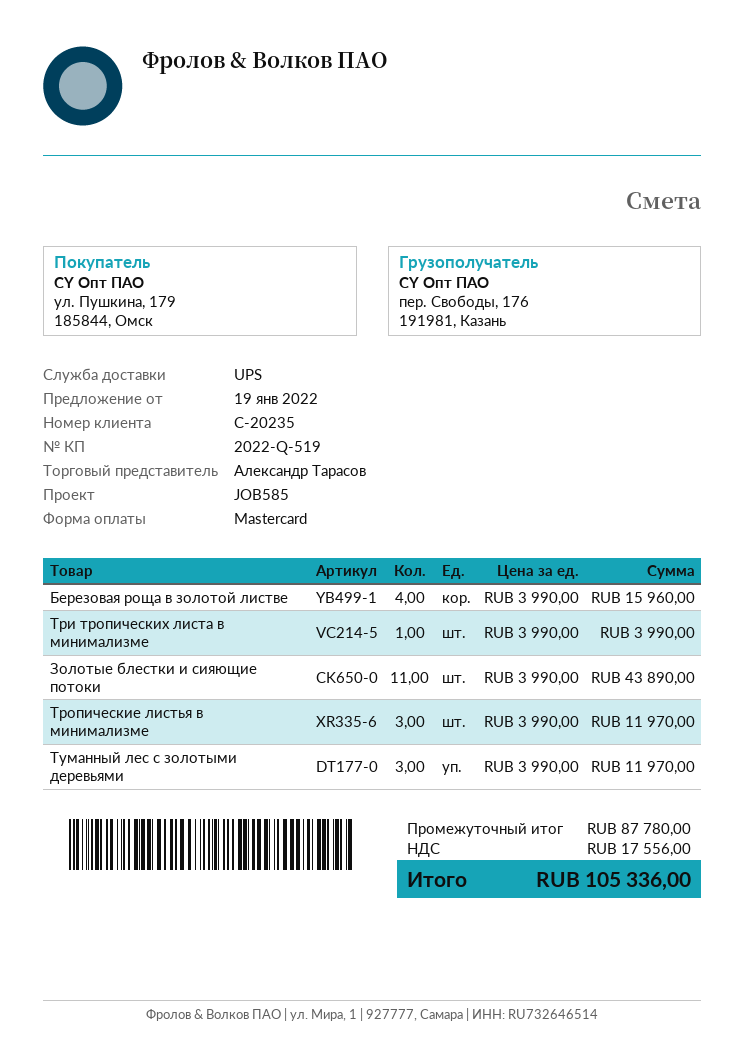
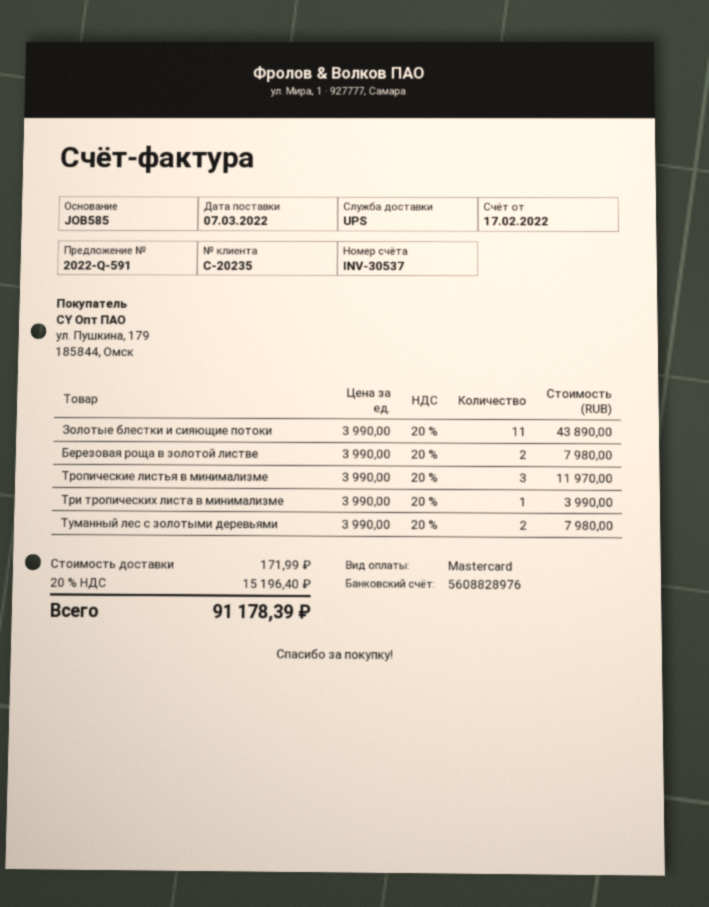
quote number: 2022-Q-519 -> 2022-Q-591
Березовая роща в золотой листве: 4 x 3990.00 = 15960.00 -> 2 x 3990.00 = 7980.00
Туманный лес с золотыми деревьями: 3 x 3990.00 = 11970.00 -> 2 x 3990.00 = 7980.00
shipping: none -> 171.99
tax: 17556.00 -> 15196.40
total: 105336.00 -> 91178.39

